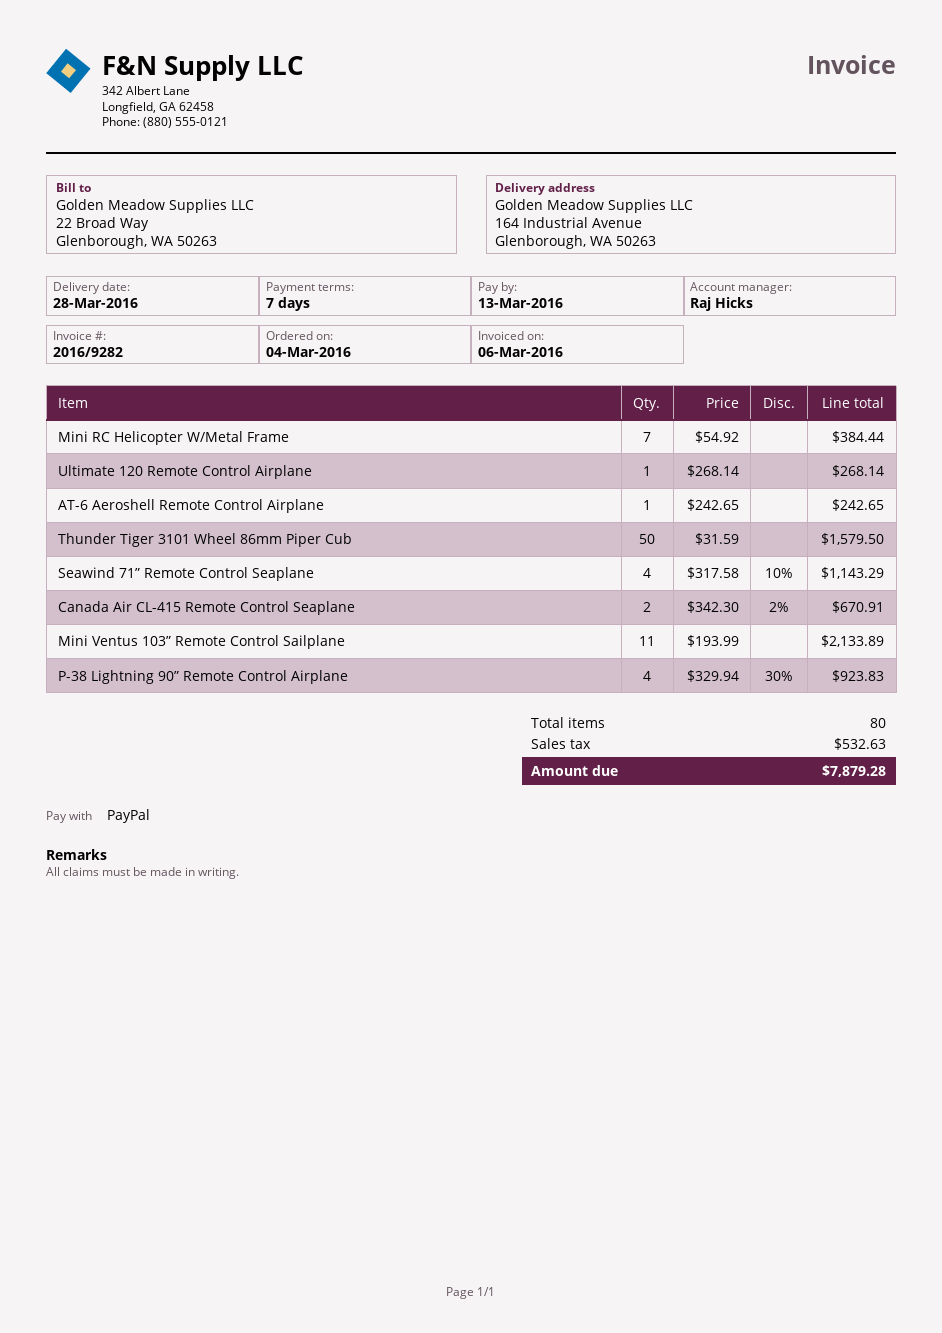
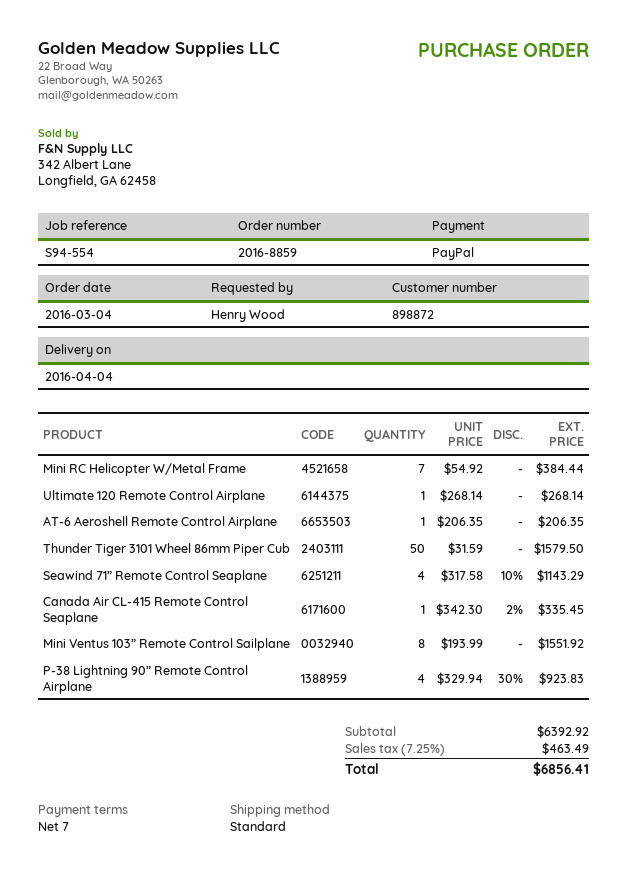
delivery date: 2016-03-28 -> 2016-04-04
AT-6 Aeroshell Remote Control Airplane: 1 x 242.65 = 242.65 -> 1 x 206.35 = 206.35
Canada Air CL-415 Remote Control Seaplane: 2 x 342.30 - 2% = 670.91 -> 1 x 342.30 - 2% = 335.45
Mini Ventus 103” Remote Control Sailplane: 11 x 193.99 = 2133.89 -> 8 x 193.99 = 1551.92
tax: 532.63 -> 463.49
total: 7879.28 -> 6856.41

